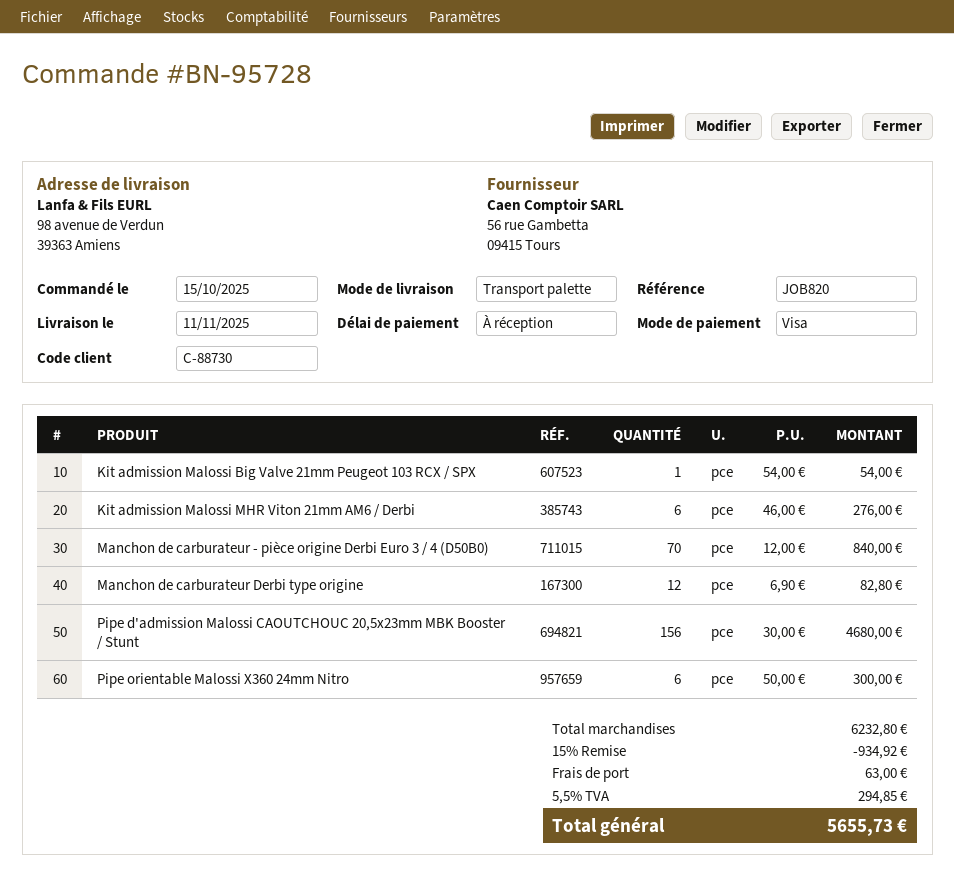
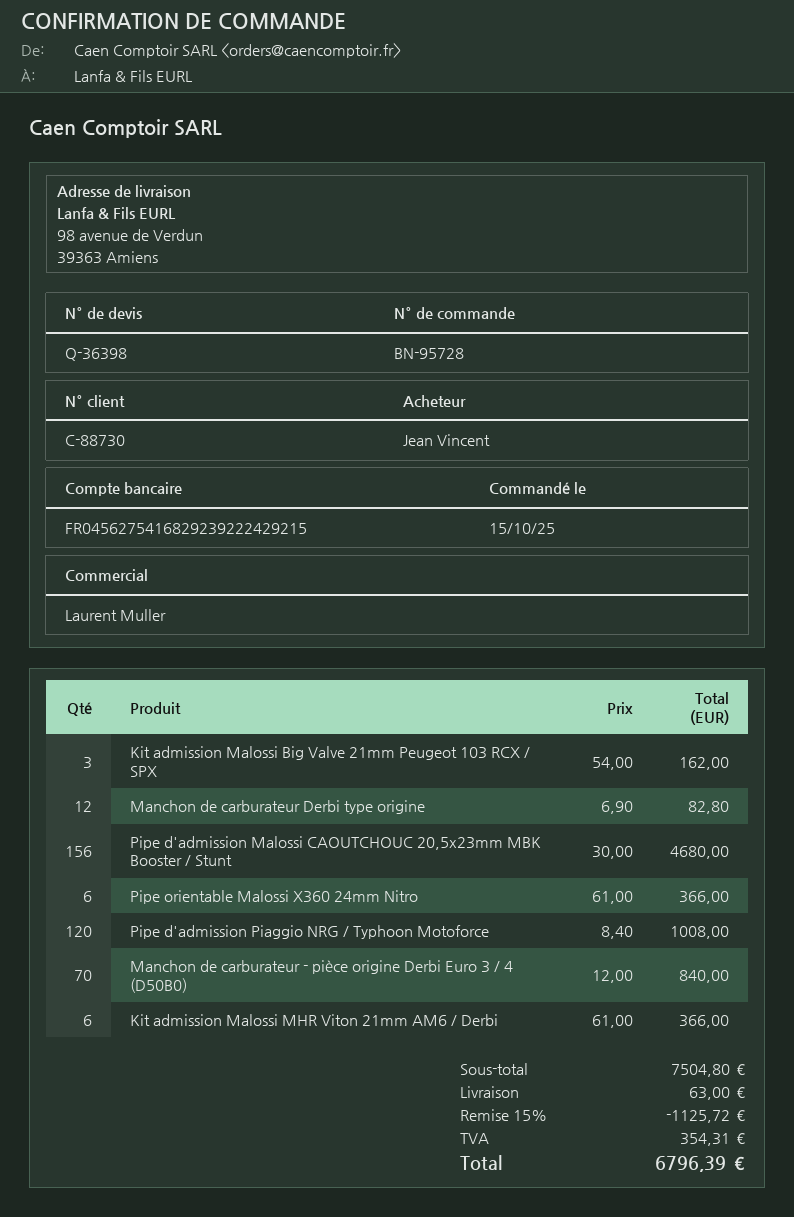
Kit admission Malossi Big Valve 21mm Peugeot 103 RCX / SPX: 1 x 54.00 = 54.00 -> 3 x 54.00 = 162.00
Kit admission Malossi MHR Viton 21mm AM6 / Derbi: 6 x 46.00 = 276.00 -> 6 x 61.00 = 366.00
Pipe orientable Malossi X360 24mm Nitro: 6 x 50.00 = 300.00 -> 6 x 61.00 = 366.00
Pipe d'admission Piaggio NRG / Typhoon Motoforce: none -> 120 x 8.40 = 1008.00
subtotal: 6232.80 -> 7504.80
discount: 15% = 934.92 -> 15% = 1125.72
tax: 294.85 -> 354.31
total: 5655.73 -> 6796.39

